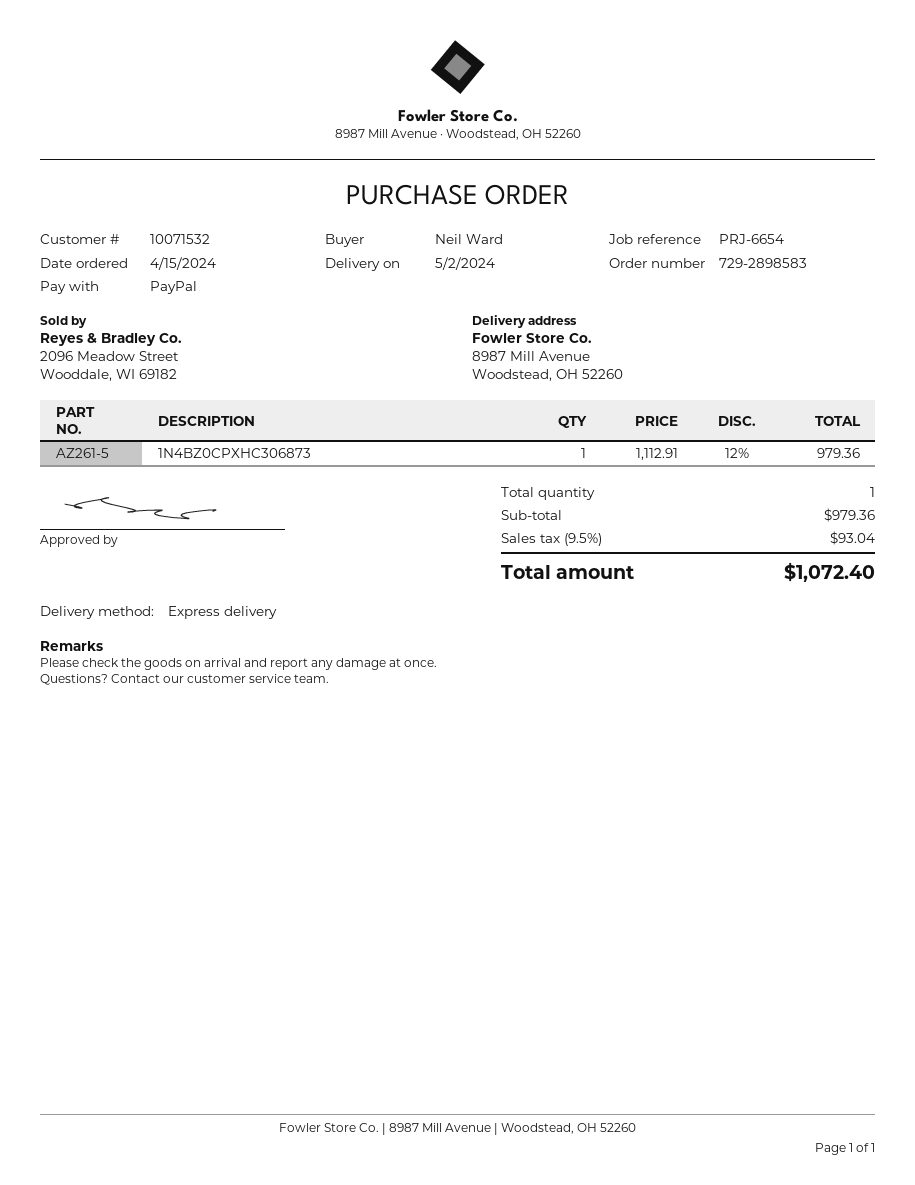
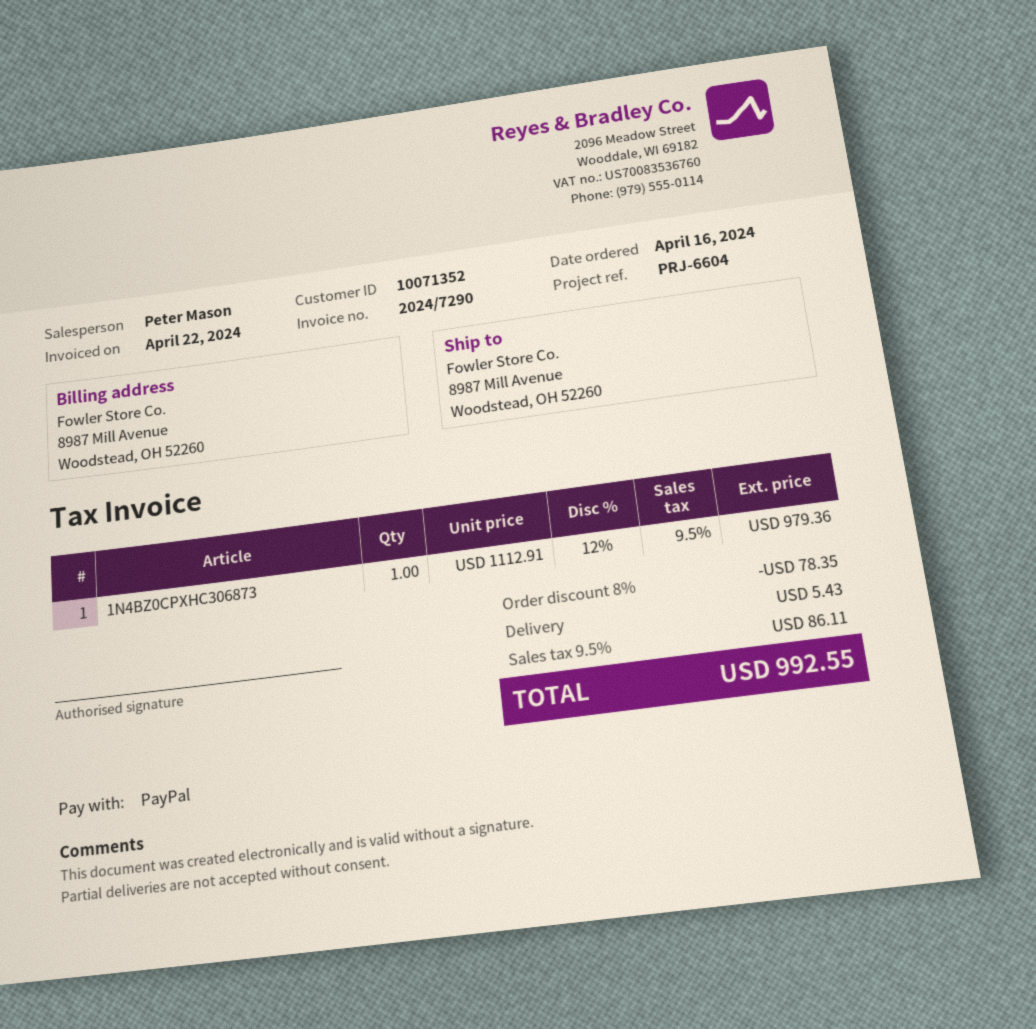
order date: 2024-04-15 -> 2024-04-16
customer number: 10071532 -> 10071352
reference: PRJ-6654 -> PRJ-6604
discount: none -> 8% = 78.35
shipping: none -> 5.43
tax: 9.5% = 93.04 -> 9.5% = 86.11
total: 1072.40 -> 992.55

